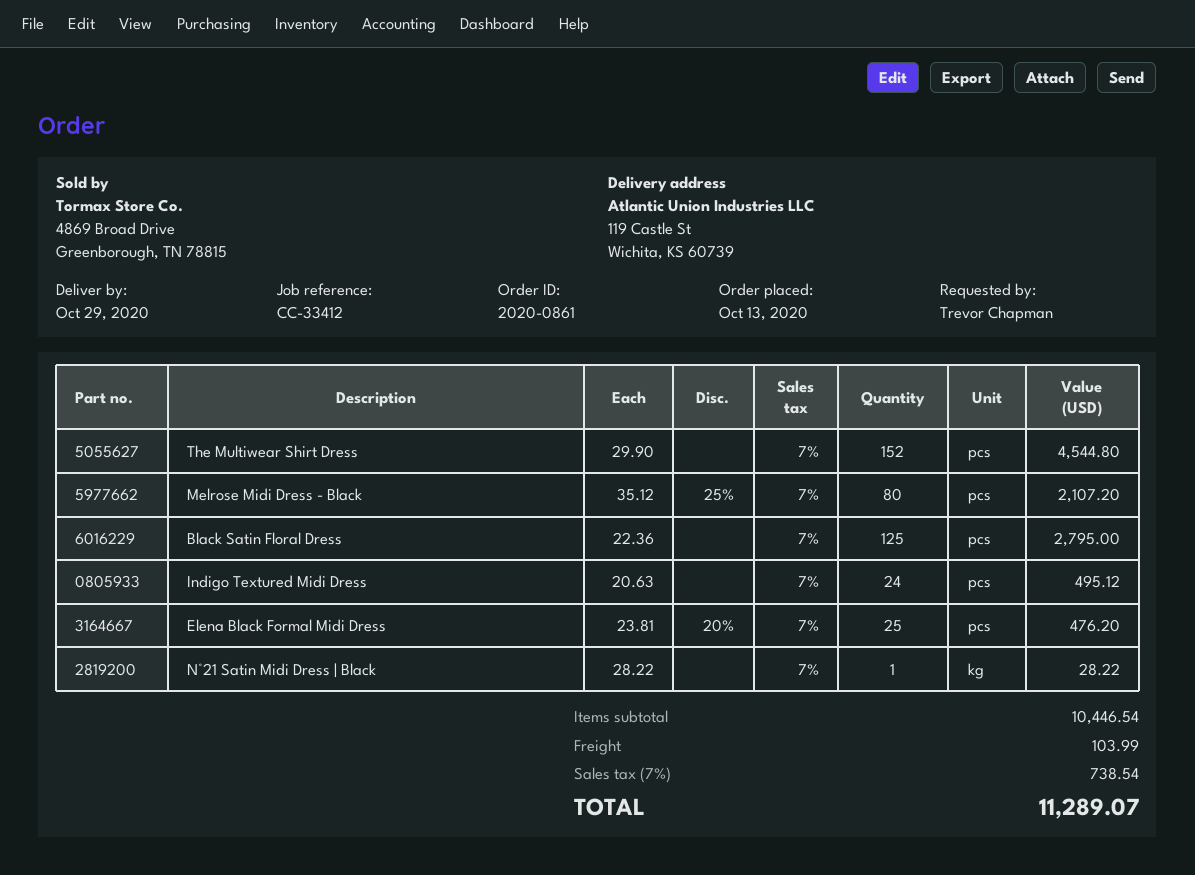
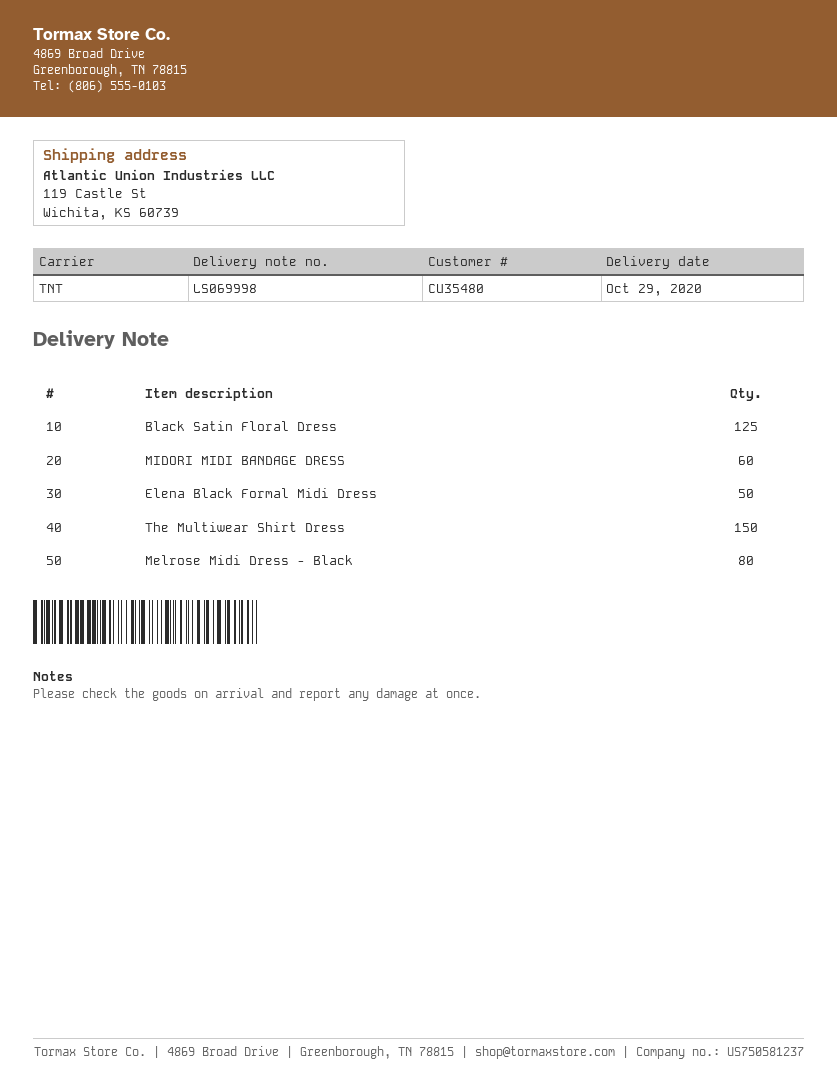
The Multiwear Shirt Dress: 152 -> 150
Indigo Textured Midi Dress: 24 -> none
Elena Black Formal Midi Dress: 25 -> 50
N°21 Satin Midi Dress | Black: 1 -> none
MIDORI MIDI BANDAGE DRESS: none -> 60

